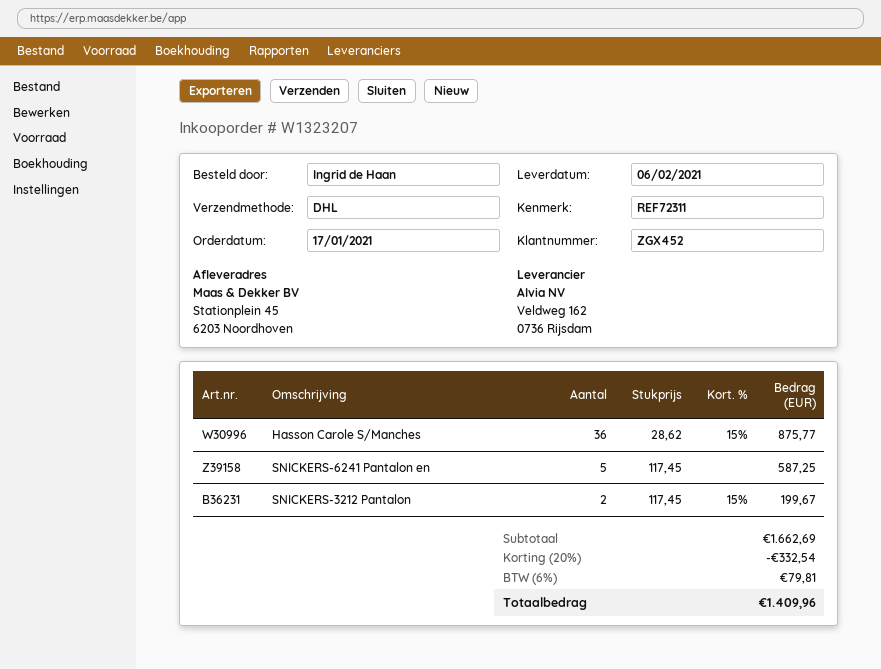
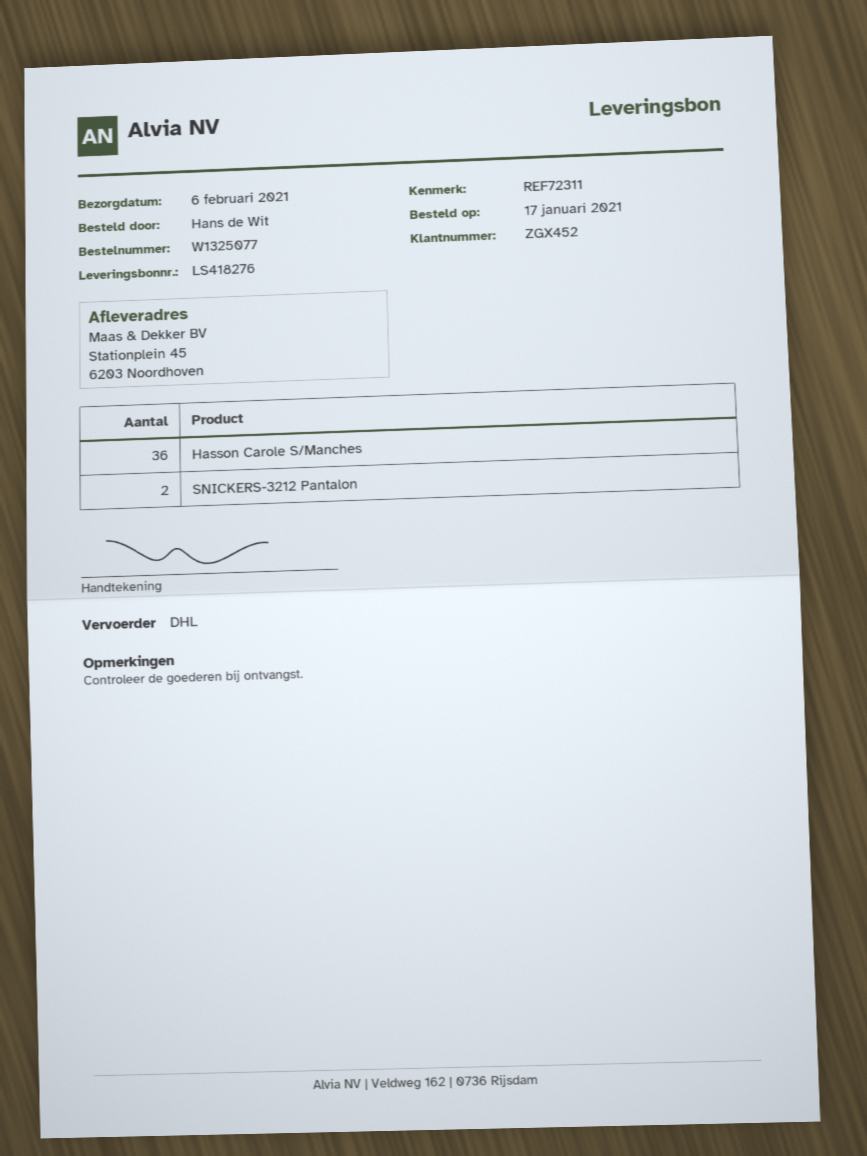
order number: W1323207 -> W1325077
ordered by: Ingrid de Haan -> Hans de Wit
SNICKERS-6241 Pantalon en: 5 -> none

